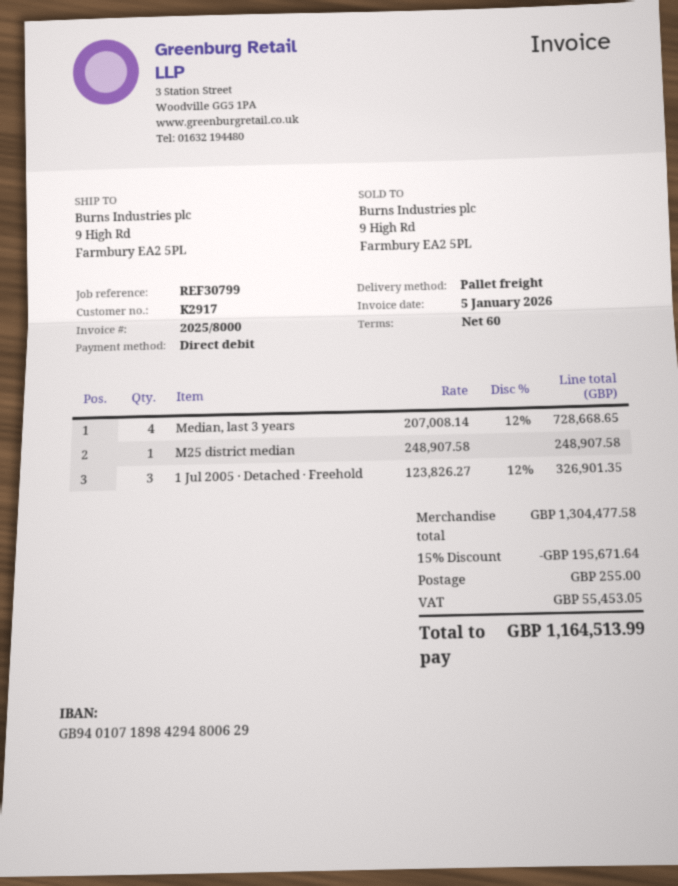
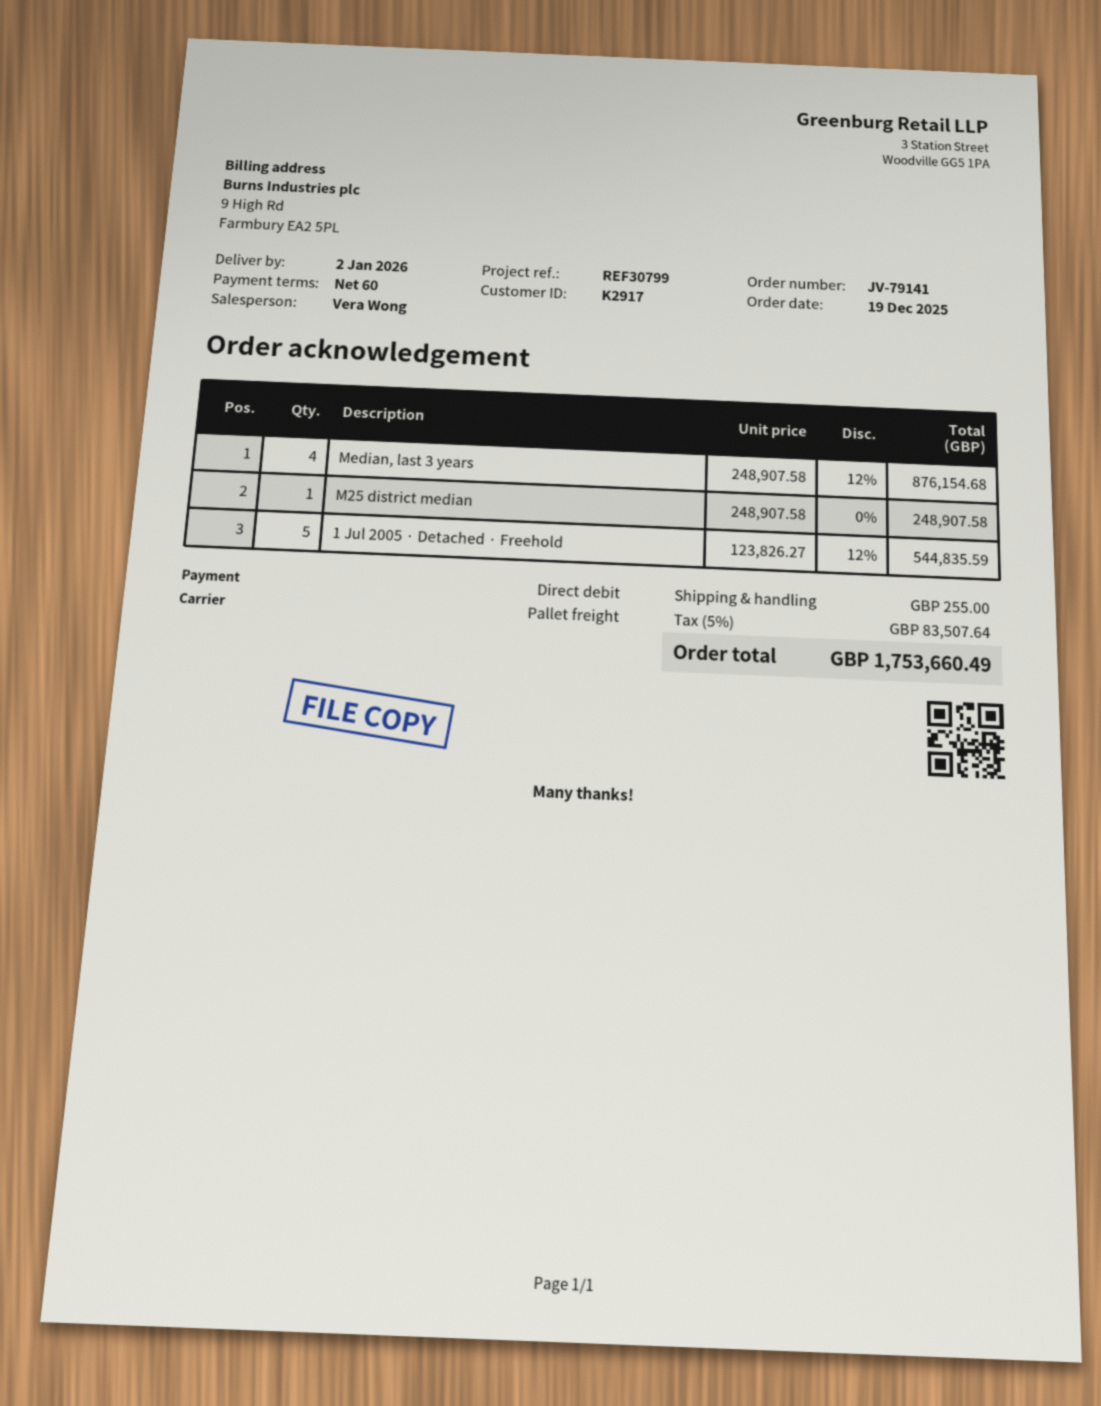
Median, last 3 years: 4 x 207008.14 - 12% = 728668.65 -> 4 x 248907.58 - 12% = 876154.68
1 Jul 2005 · Detached · Freehold: 3 x 123826.27 - 12% = 326901.35 -> 5 x 123826.27 - 12% = 544835.59
discount: 15% = 195671.64 -> none
tax: 55453.05 -> 83507.64
total: 1164513.99 -> 1753660.49

